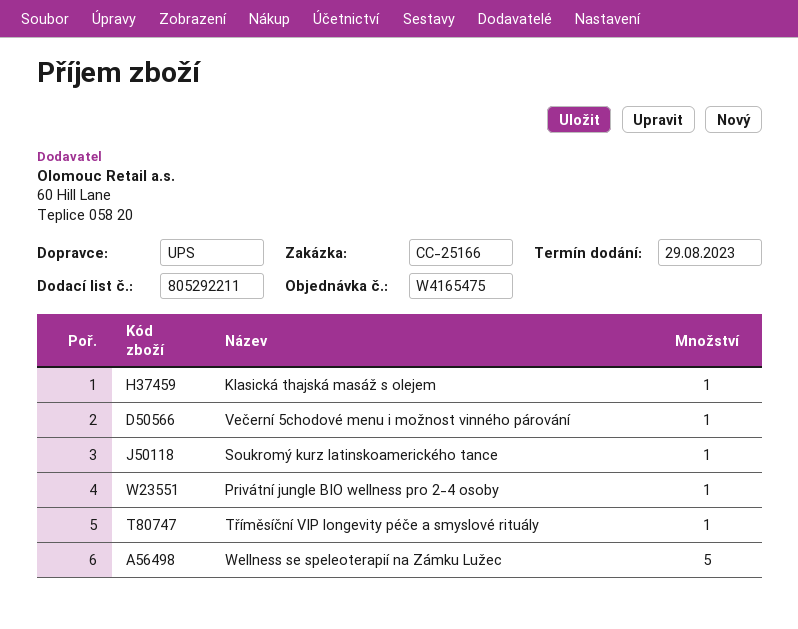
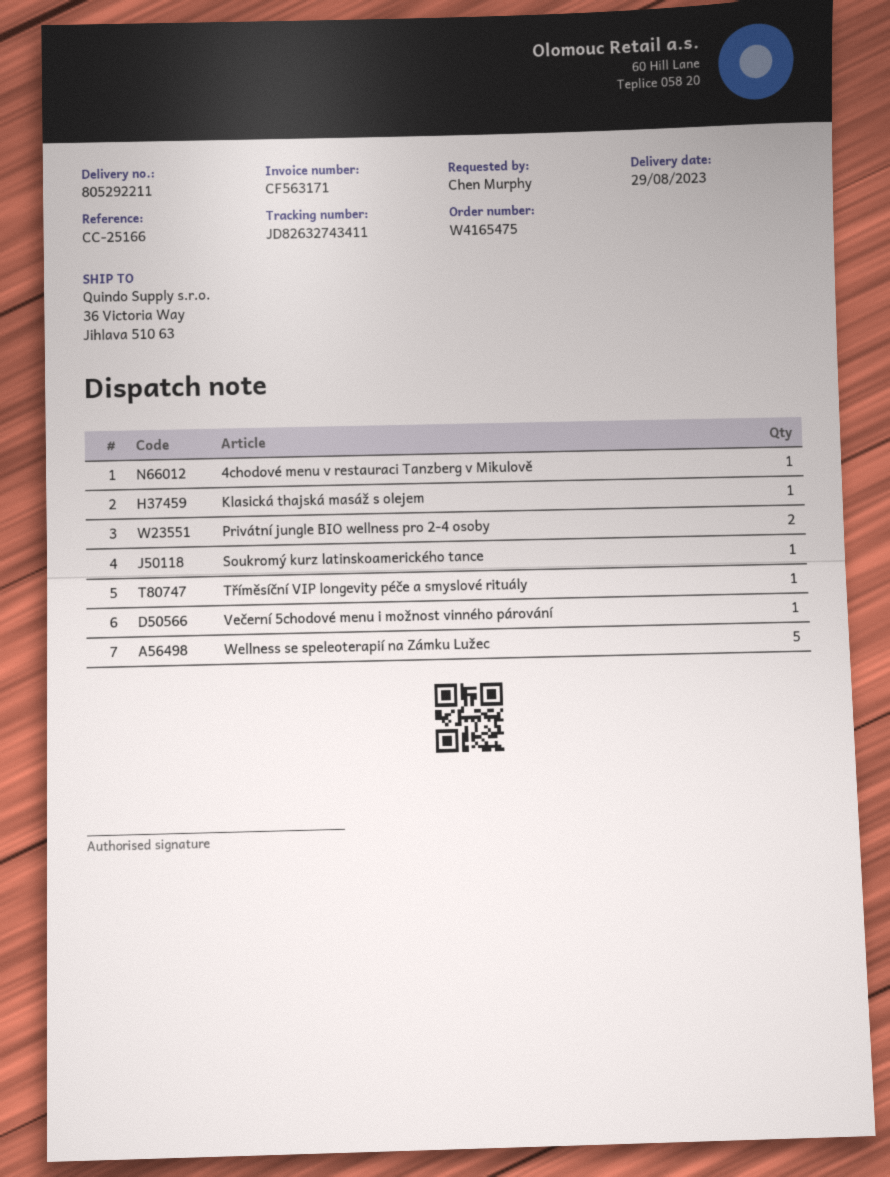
Privátní jungle BIO wellness pro 2-4 osoby: 1 -> 2
4chodové menu v restauraci Tanzberg v Mikulově: none -> 1

